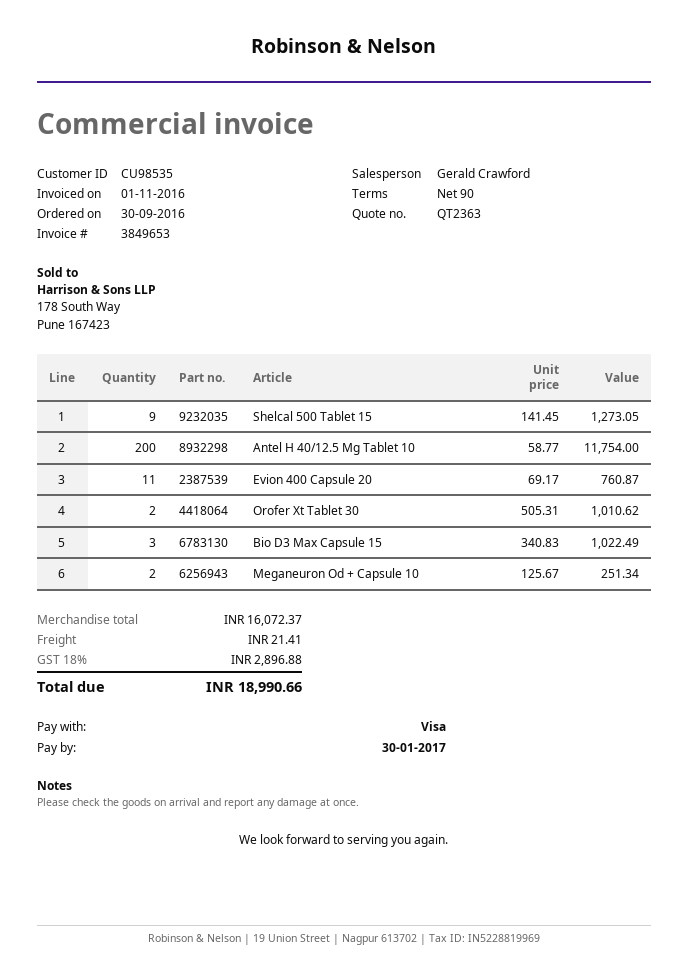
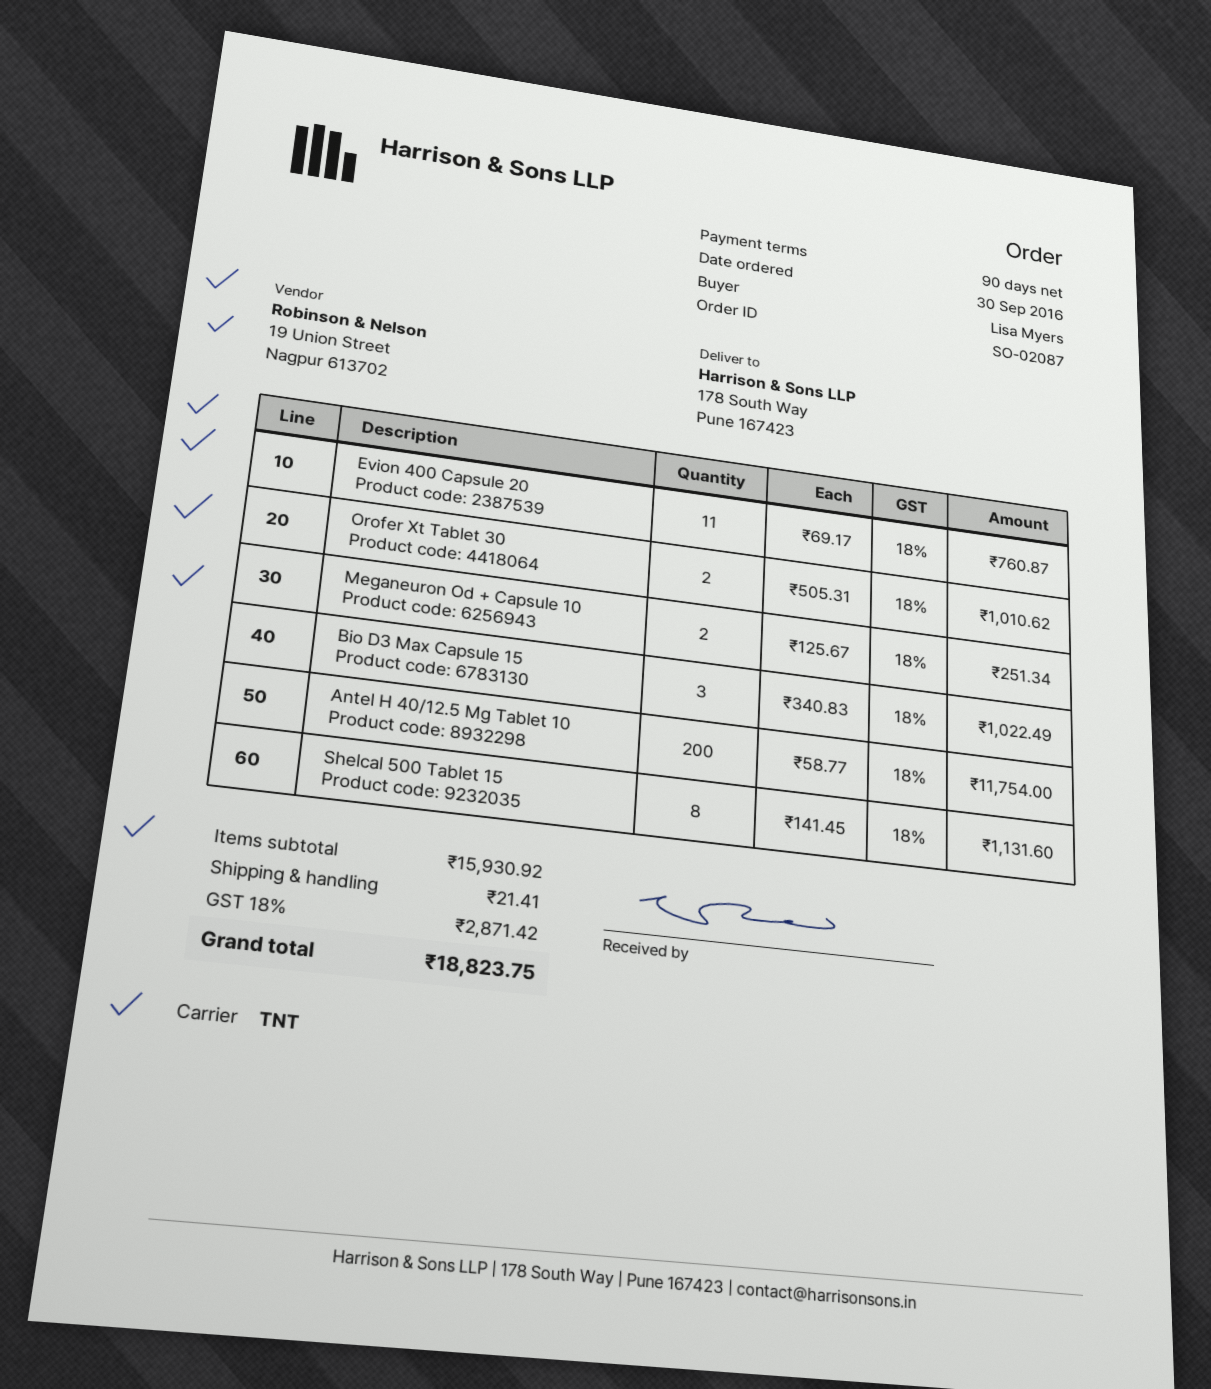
Shelcal 500 Tablet 15: 9 x 141.45 = 1273.05 -> 8 x 141.45 = 1131.60
subtotal: 16072.37 -> 15930.92
tax: 18% = 2896.88 -> 18% = 2871.42
total: 18990.66 -> 18823.75

